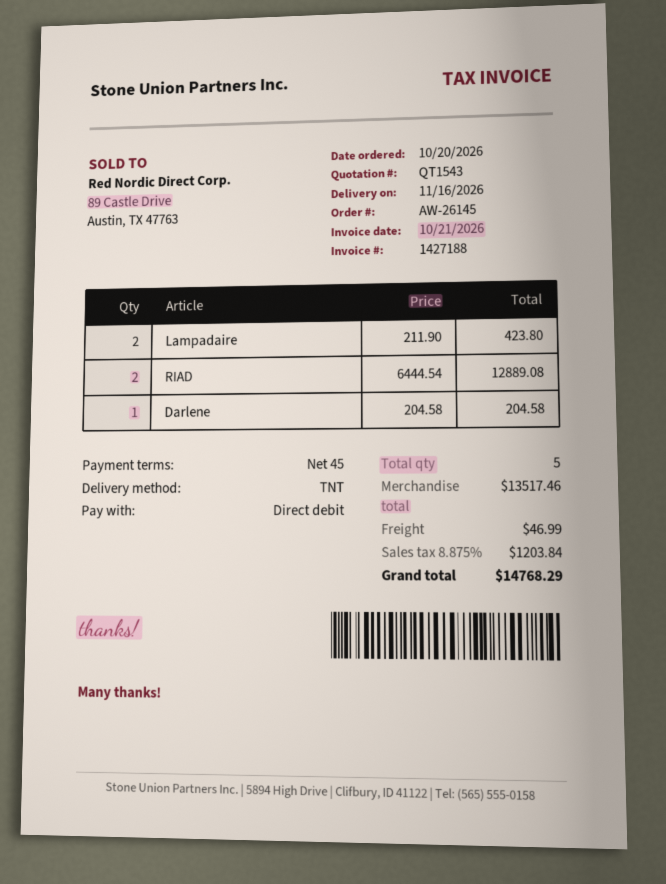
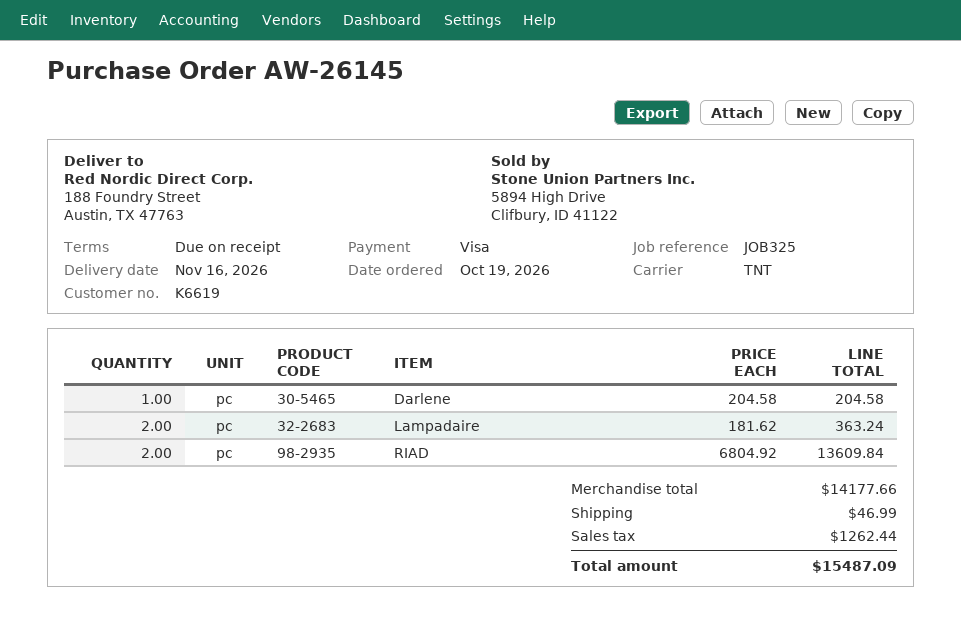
order date: 2026-10-20 -> 2026-10-19
payment terms: 45 days -> on receipt
payment method: direct debit -> Visa
Lampadaire: 2 x 211.90 = 423.80 -> 2 x 181.62 = 363.24
RIAD: 2 x 6444.54 = 12889.08 -> 2 x 6804.92 = 13609.84
subtotal: 13517.46 -> 14177.66
tax: 1203.84 -> 1262.44
total: 14768.29 -> 15487.09

